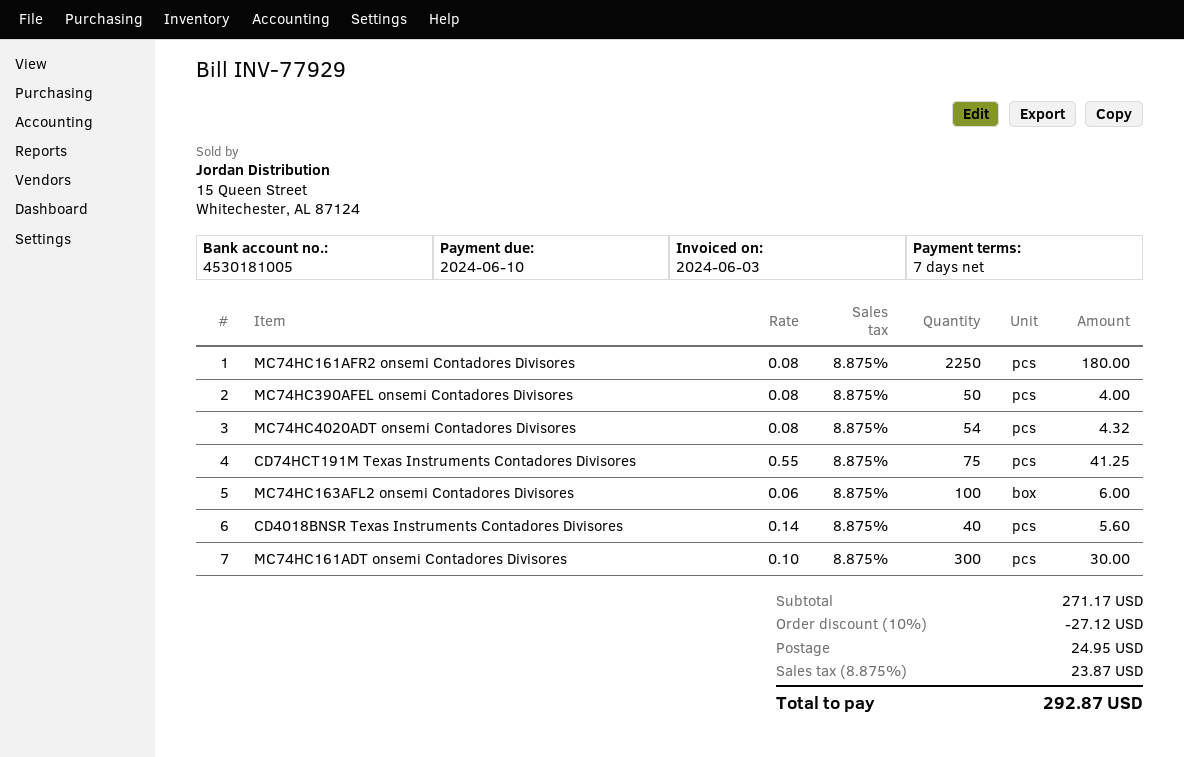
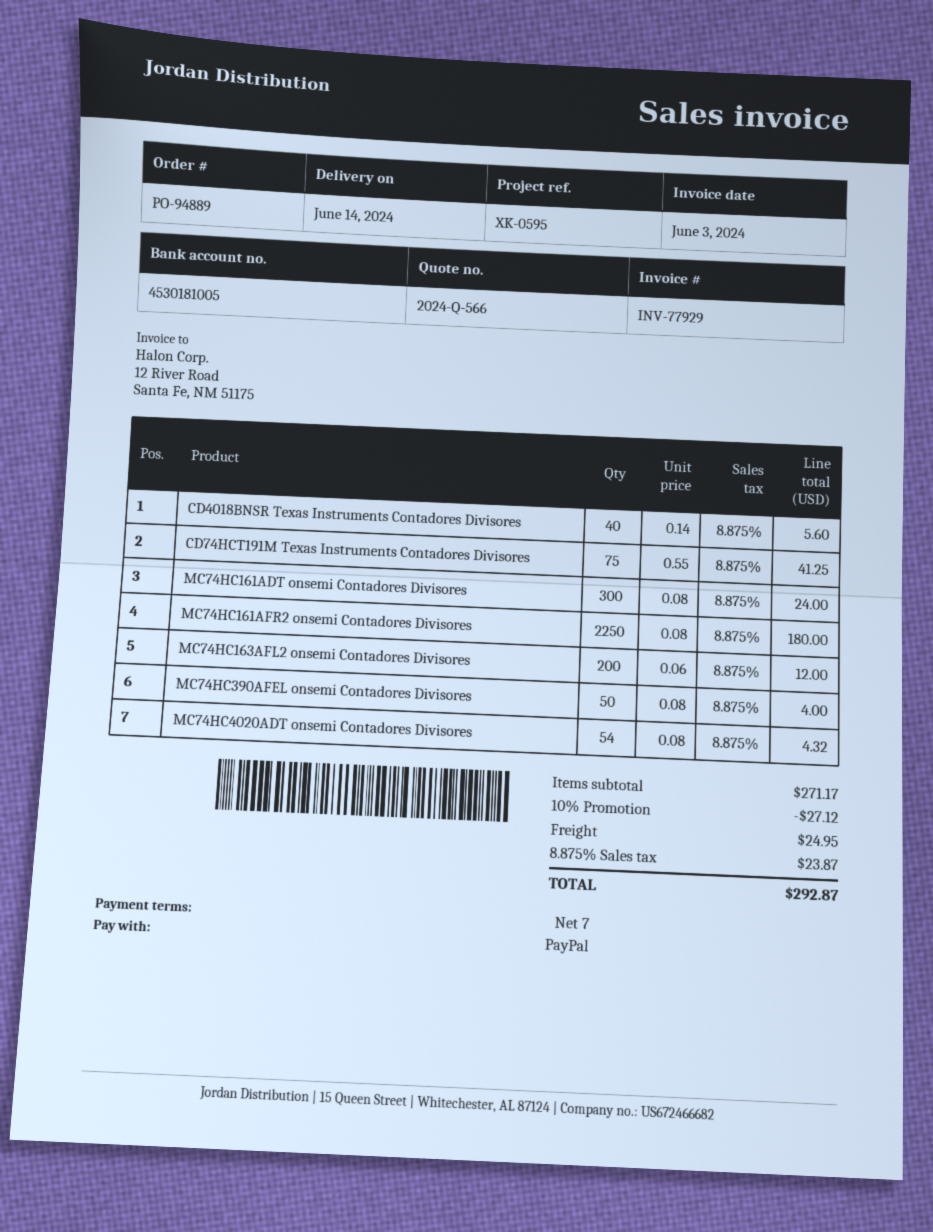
MC74HC163AFL2 onsemi Contadores Divisores: 100 x 0.06 = 6.00 -> 200 x 0.06 = 12.00
MC74HC161ADT onsemi Contadores Divisores: 300 x 0.10 = 30.00 -> 300 x 0.08 = 24.00

